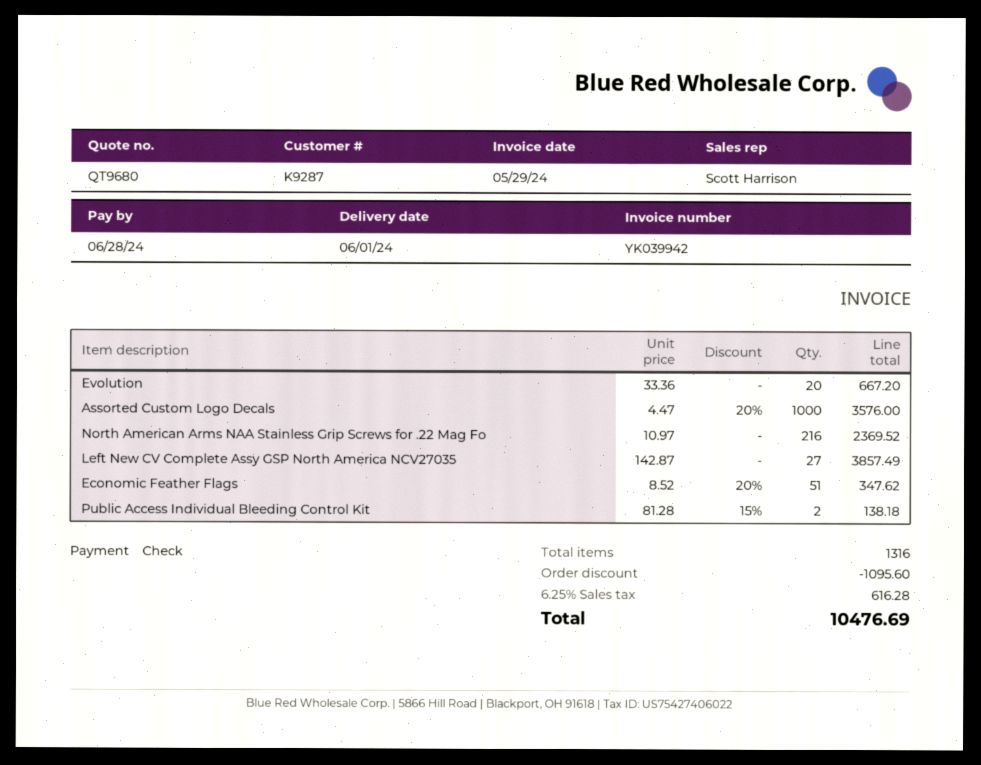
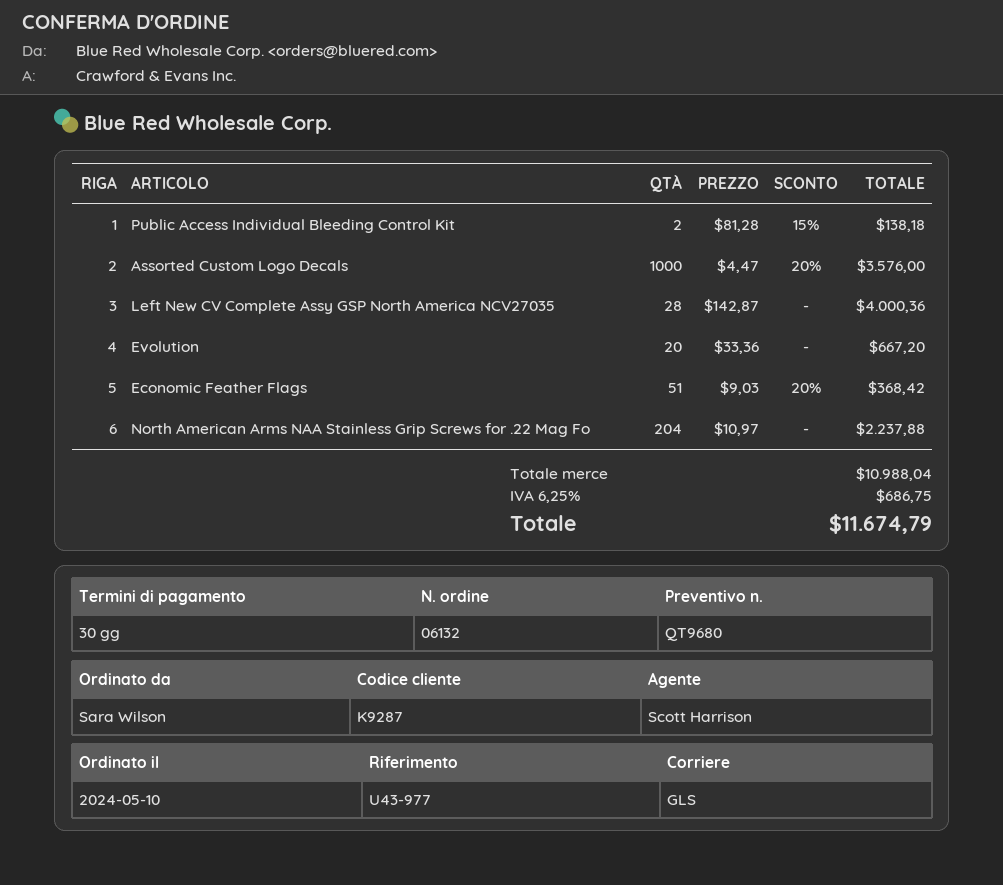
North American Arms NAA Stainless Grip Screws for .22 Mag Fo: 216 x 10.97 = 2369.52 -> 204 x 10.97 = 2237.88
Left New CV Complete Assy GSP North America NCV27035: 27 x 142.87 = 3857.49 -> 28 x 142.87 = 4000.36
Economic Feather Flags: 51 x 8.52 - 20% = 347.62 -> 51 x 9.03 - 20% = 368.42
discount: 1095.60 -> none
tax: 6.25% = 616.28 -> 6.25% = 686.75
total: 10476.69 -> 11674.79

